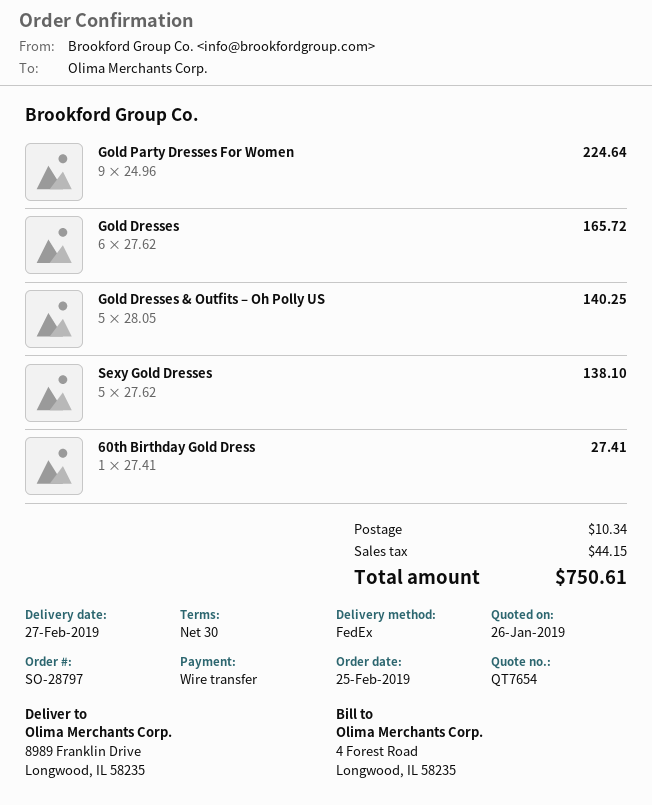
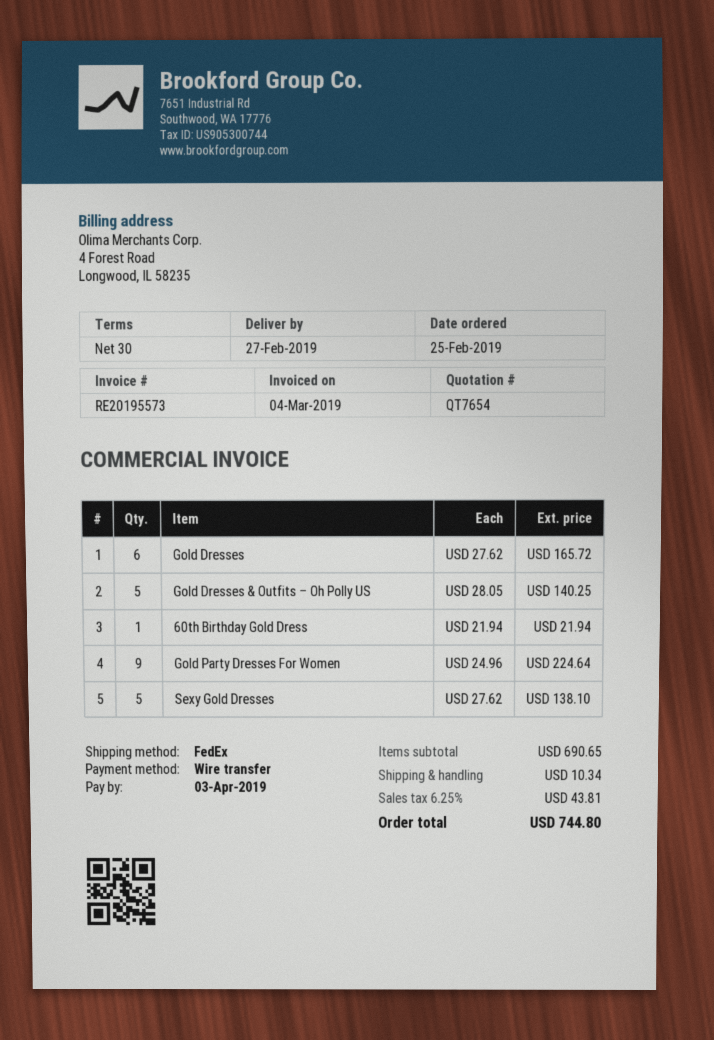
60th Birthday Gold Dress: 1 x 27.41 = 27.41 -> 1 x 21.94 = 21.94
tax: 44.15 -> 43.81
total: 750.61 -> 744.80

